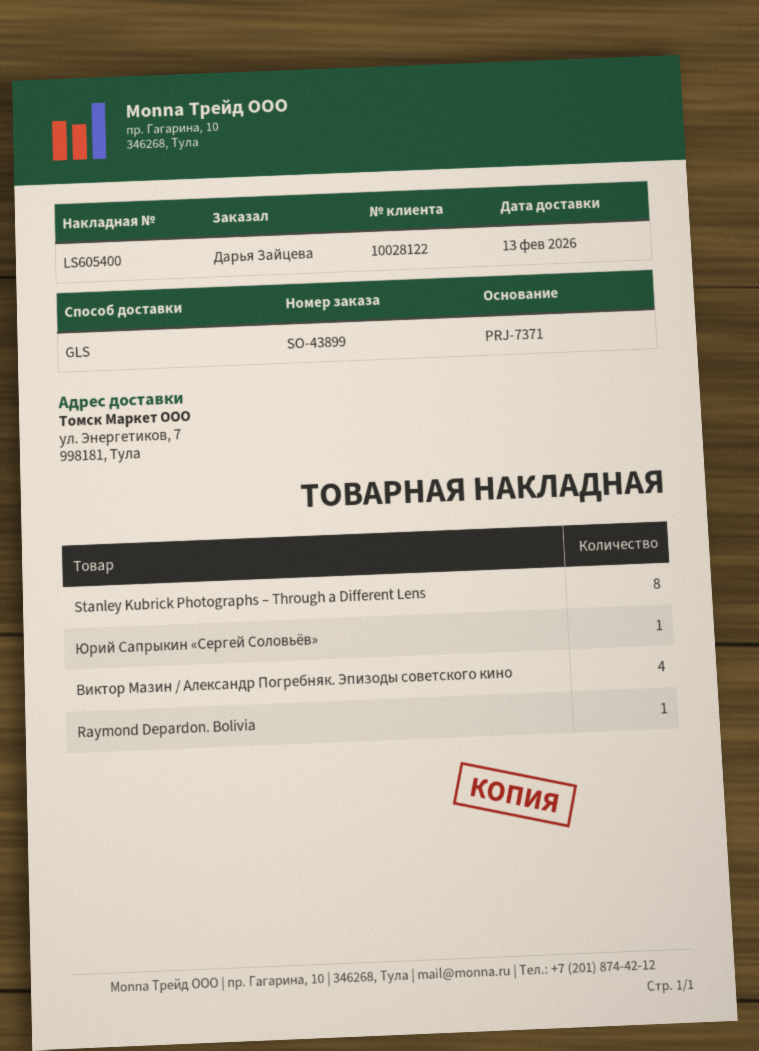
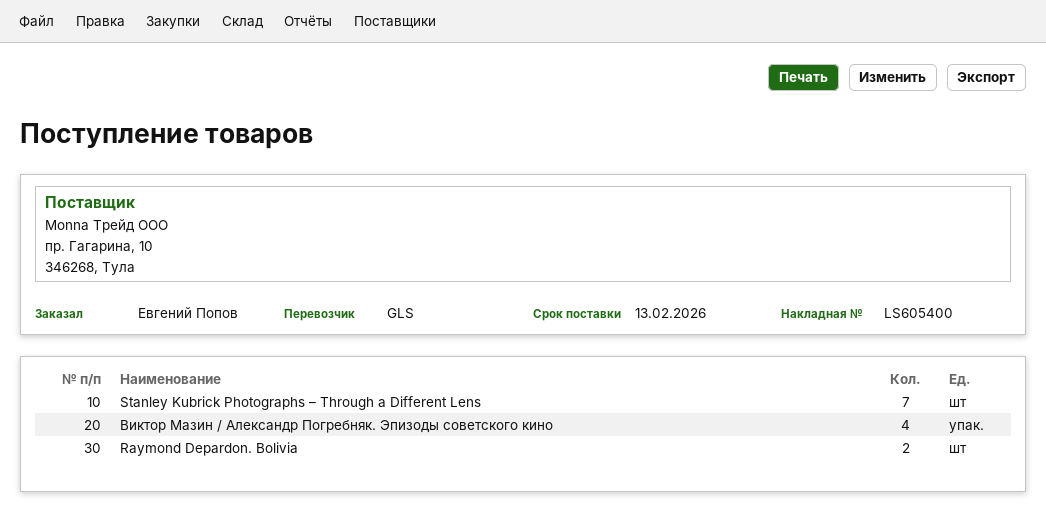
ordered by: Дарья Зайцева -> Евгений Попов
Stanley Kubrick Photographs – Through a Different Lens: 8 -> 7
Юрий Сапрыкин «Сергей Соловьёв»: 1 -> none
Raymond Depardon. Bolivia: 1 -> 2

